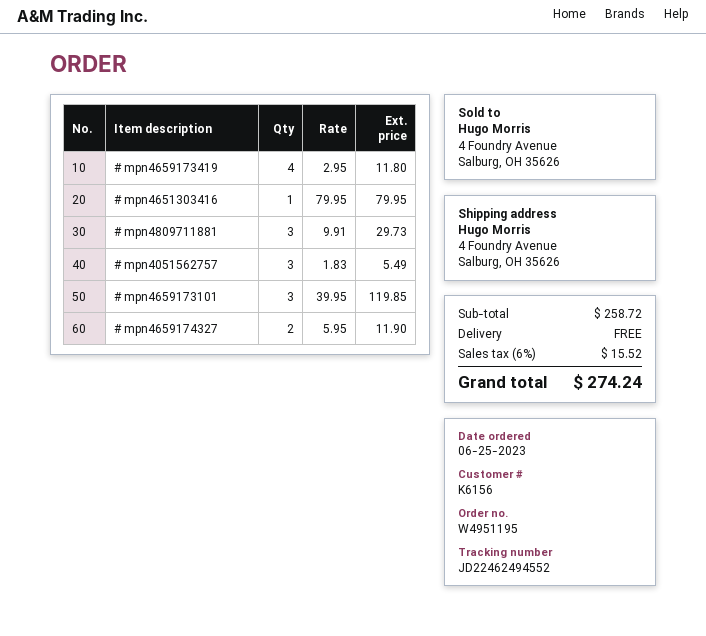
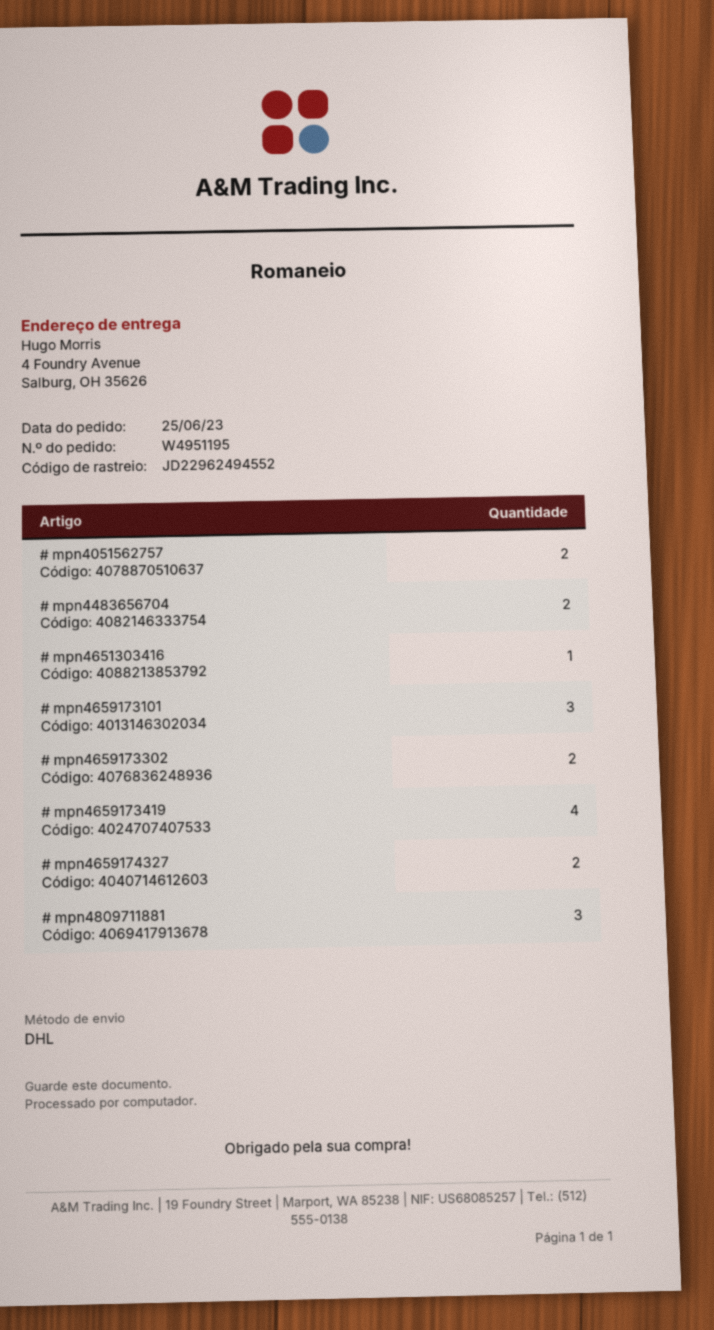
tracking number: JD22462494552 -> JD22962494552
# mpn4051562757: 3 -> 2
# mpn4483656704: none -> 2
# mpn4659173302: none -> 2

